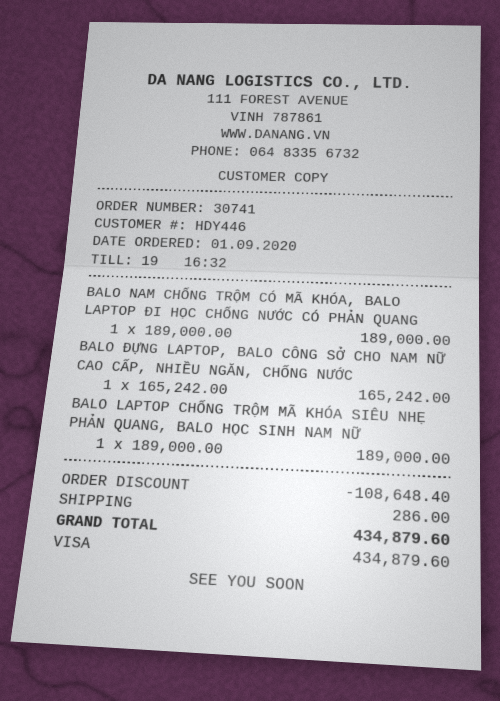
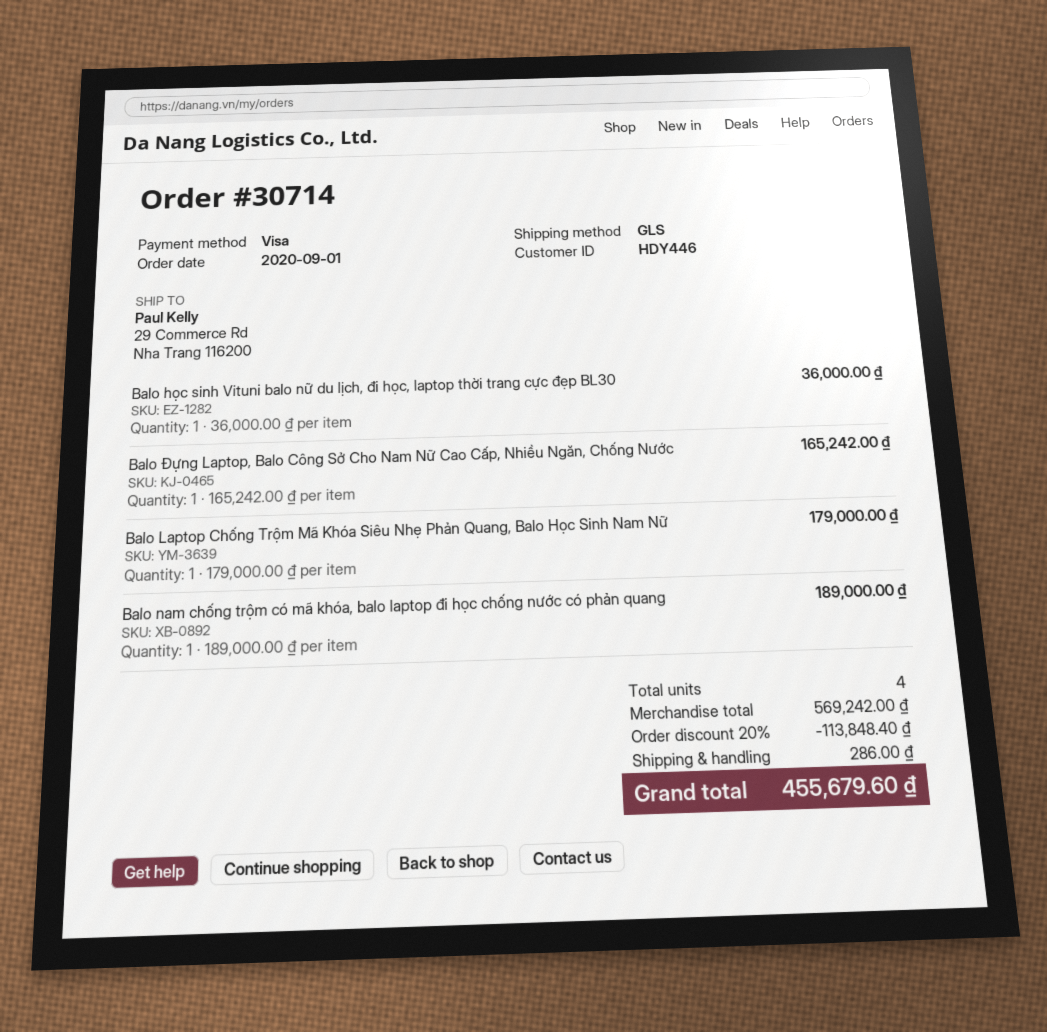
order number: 30741 -> 30714
BALO LAPTOP CHỐNG TRỘM MÃ KHÓA SIÊU NHẸ PHẢN QUANG, BALO HỌC SINH NAM NỮ: 1 x 189000.00 = 189000.00 -> 1 x 179000.00 = 179000.00
Balo học sinh Vituni balo nữ du lịch, đi học, laptop thời trang cực đẹp BL30: none -> 1 x 36000.00 = 36000.00
discount: 108648.40 -> 113848.40
total: 434879.60 -> 455679.60

